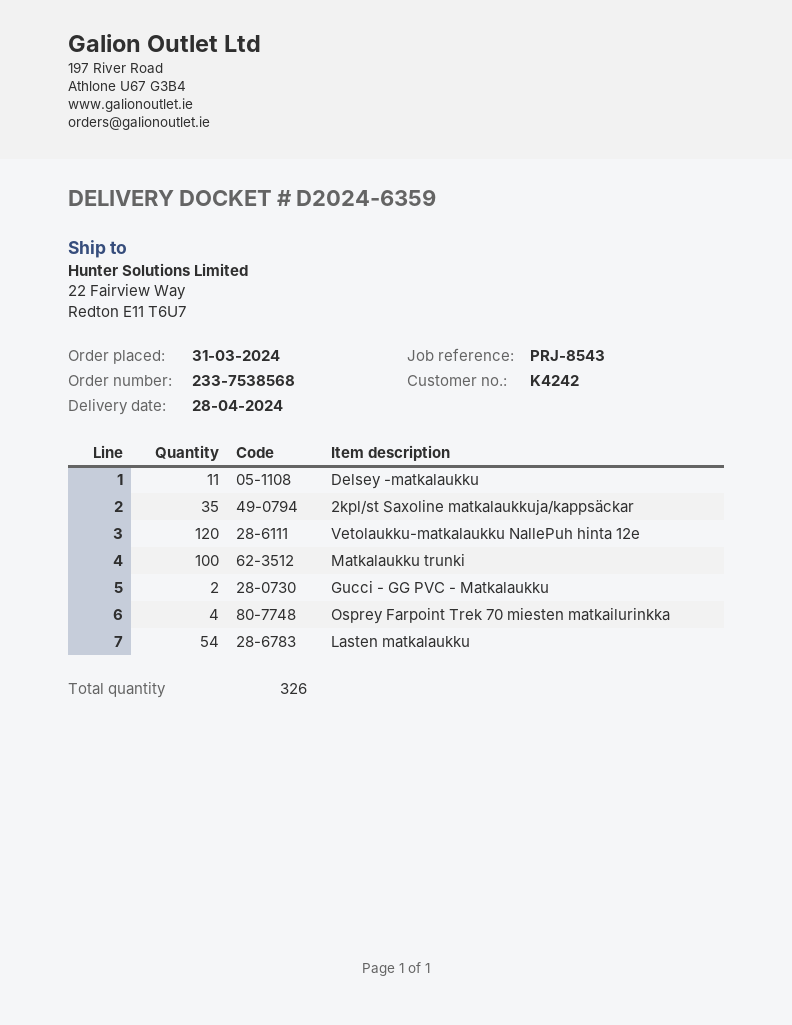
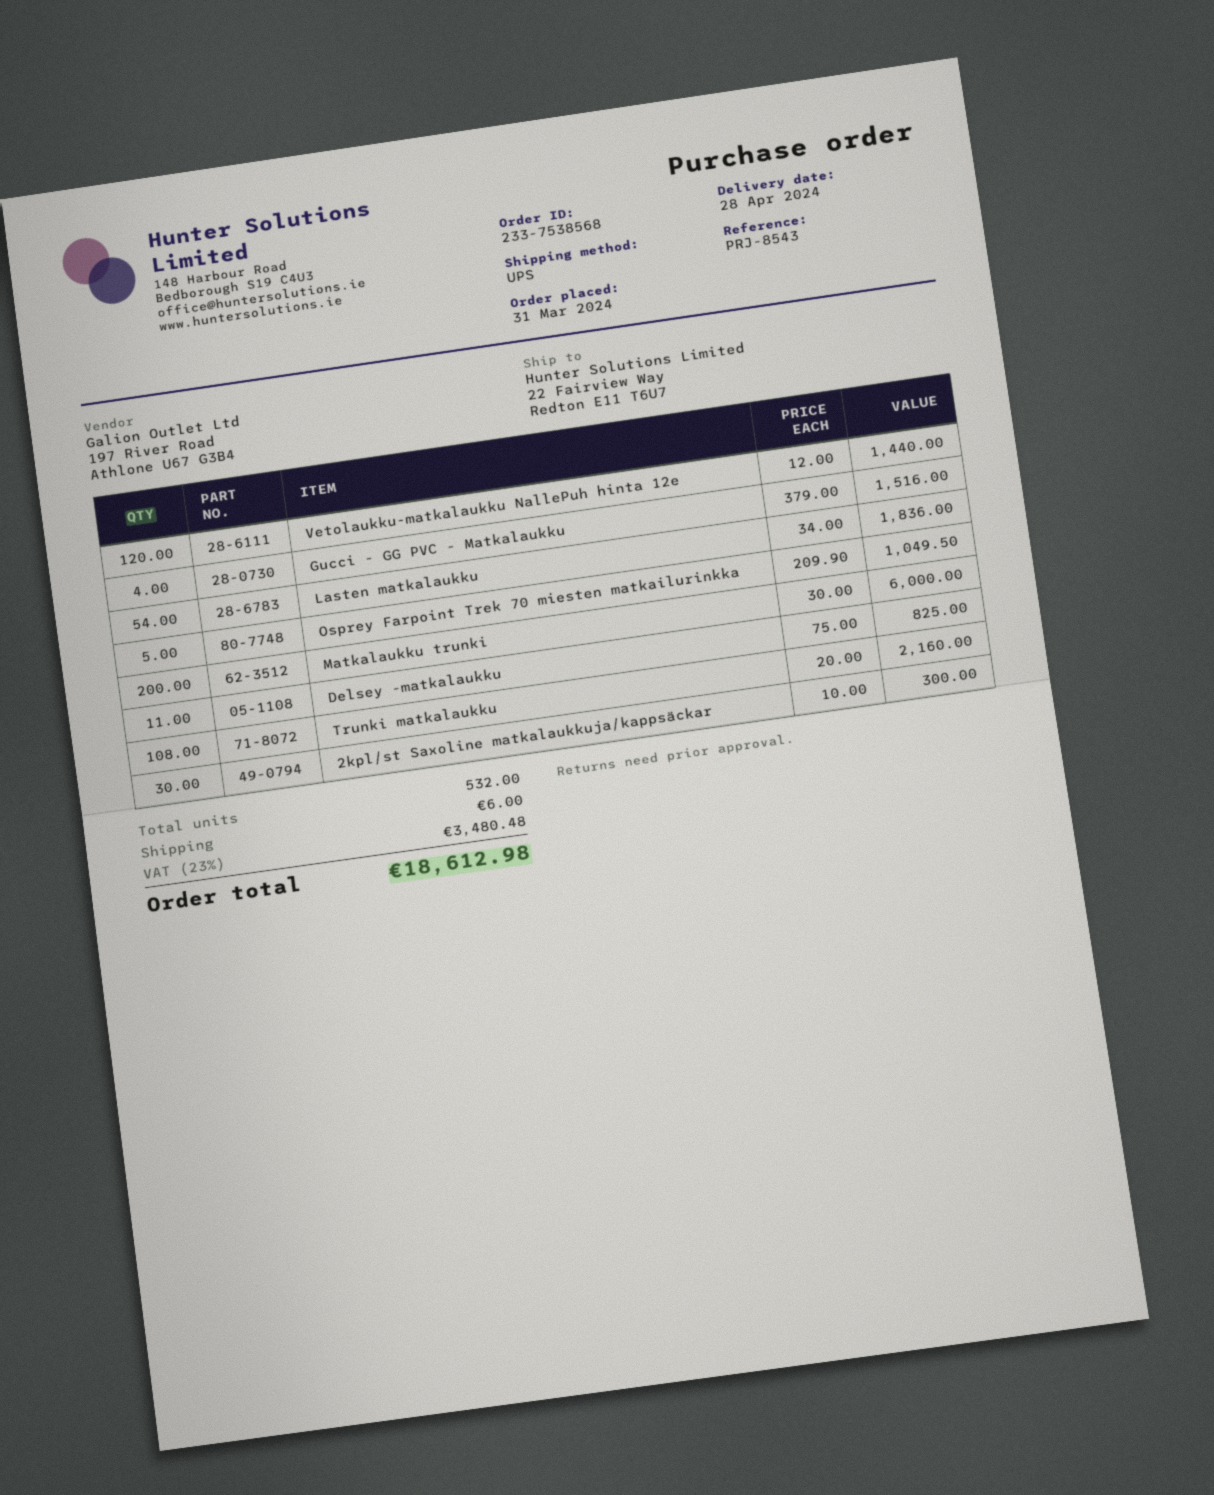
2kpl/st Saxoline matkalaukkuja/kappsäckar: 35 -> 30
Matkalaukku trunki: 100 -> 200
Gucci - GG PVC - Matkalaukku: 2 -> 4
Osprey Farpoint Trek 70 miesten matkailurinkka: 4 -> 5
Trunki matkalaukku: none -> 108
total quantity: 326 -> 532

